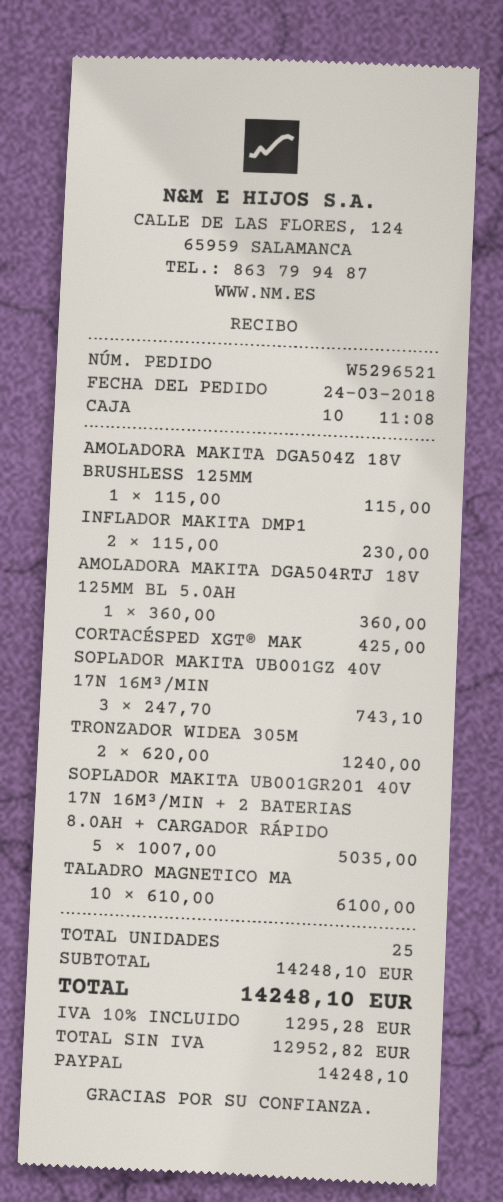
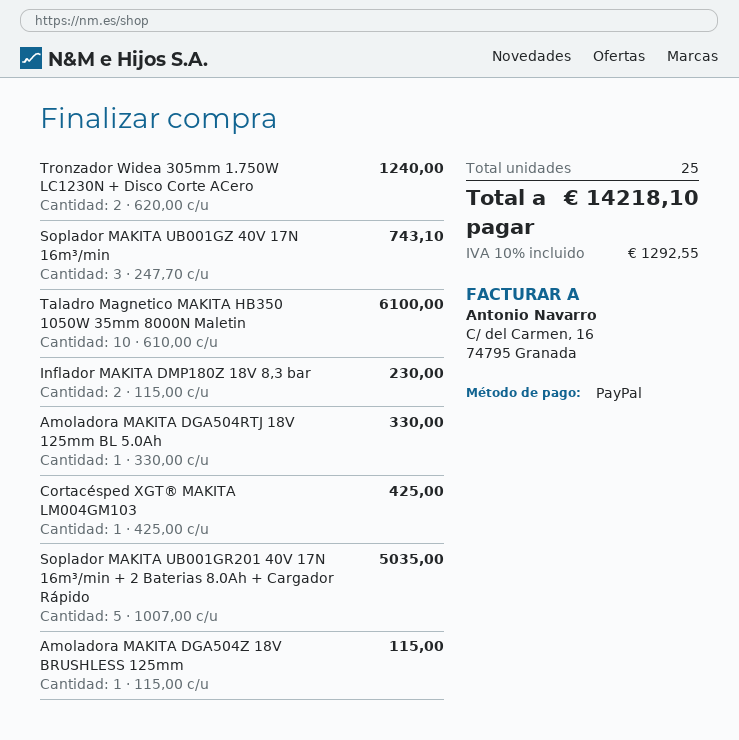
AMOLADORA MAKITA DGA504RTJ 18V 125MM BL 5.0AH: 1 x 360.00 = 360.00 -> 1 x 330.00 = 330.00
tax: 10% = 1295.28 -> 10% = 1292.55
total: 14248.10 -> 14218.10

